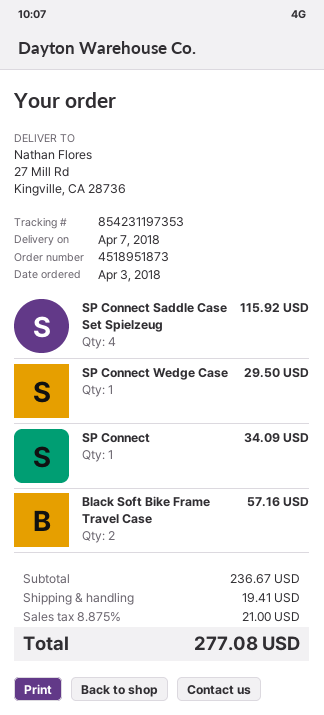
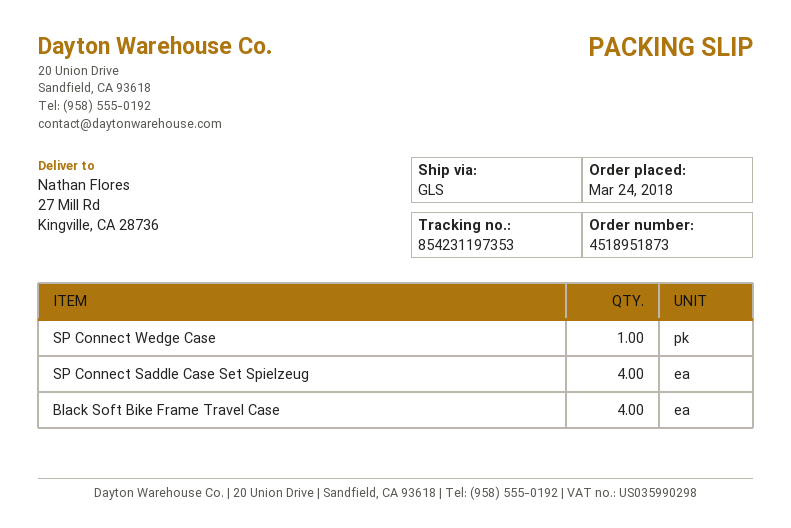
order date: 2018-04-03 -> 2018-03-24
SP Connect: 1 -> none
Black Soft Bike Frame Travel Case: 2 -> 4

